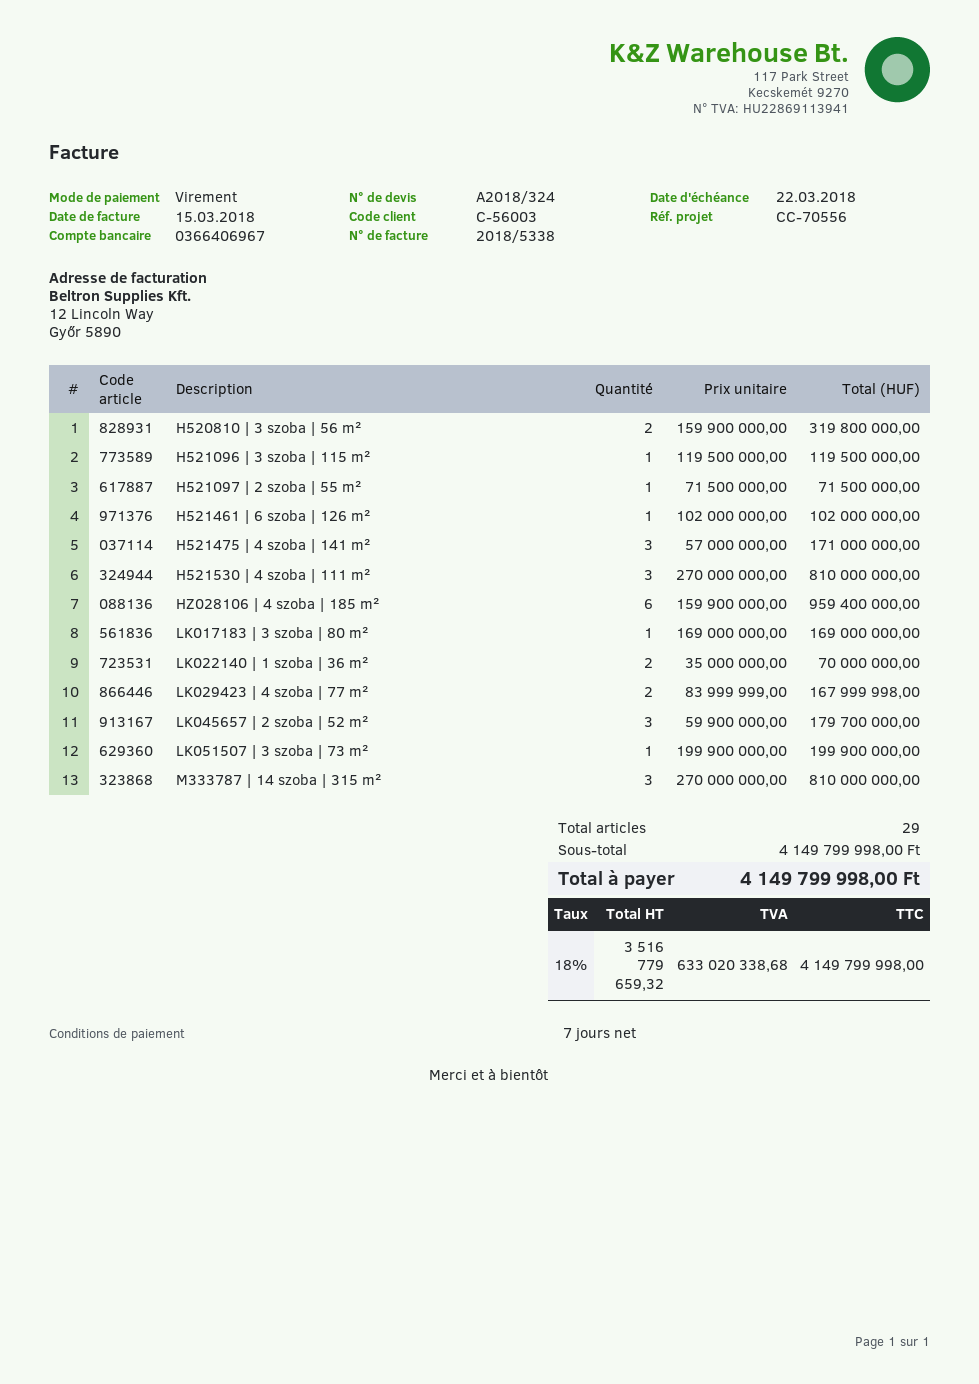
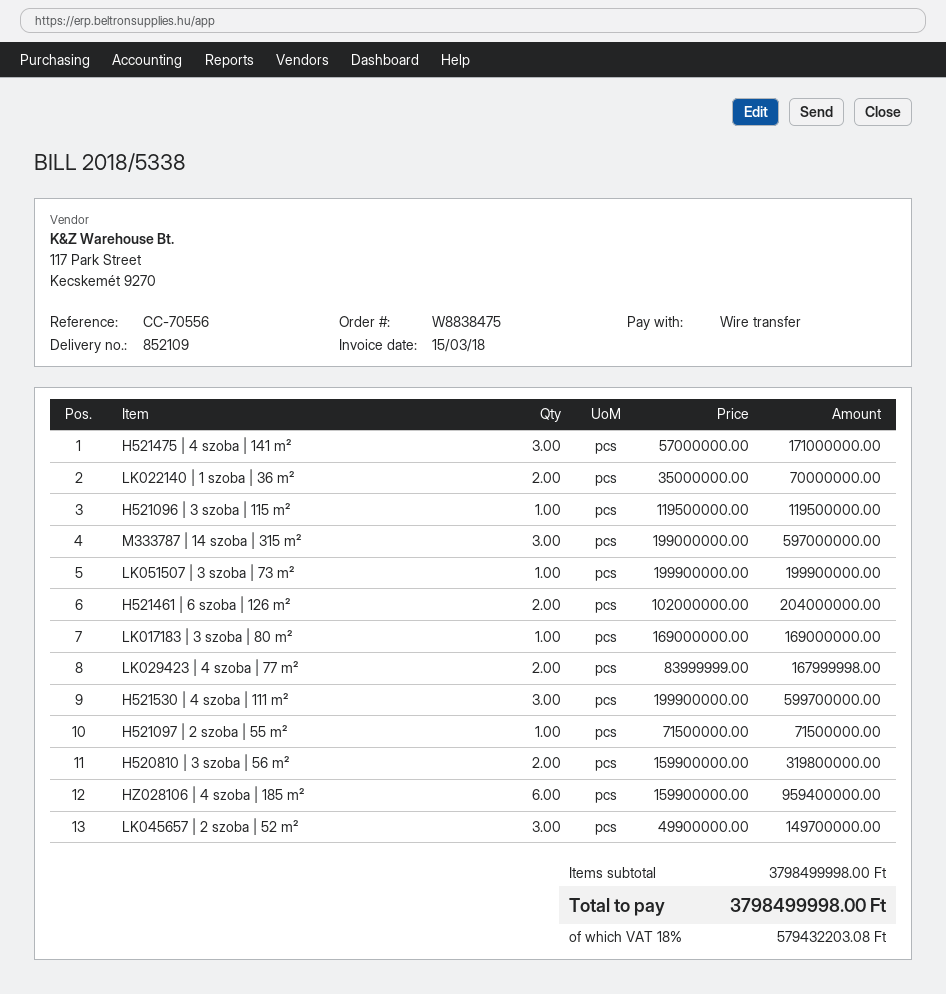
H521461 | 6 szoba | 126 m²: 1 x 102000000.00 = 102000000.00 -> 2 x 102000000.00 = 204000000.00
H521530 | 4 szoba | 111 m²: 3 x 270000000.00 = 810000000.00 -> 3 x 199900000.00 = 599700000.00
LK045657 | 2 szoba | 52 m²: 3 x 59900000.00 = 179700000.00 -> 3 x 49900000.00 = 149700000.00
M333787 | 14 szoba | 315 m²: 3 x 270000000.00 = 810000000.00 -> 3 x 199000000.00 = 597000000.00
subtotal: 4149799998.00 -> 3798499998.00
tax: 18% = 633020338.68 -> 18% = 579432203.08
total: 4149799998.00 -> 3798499998.00

